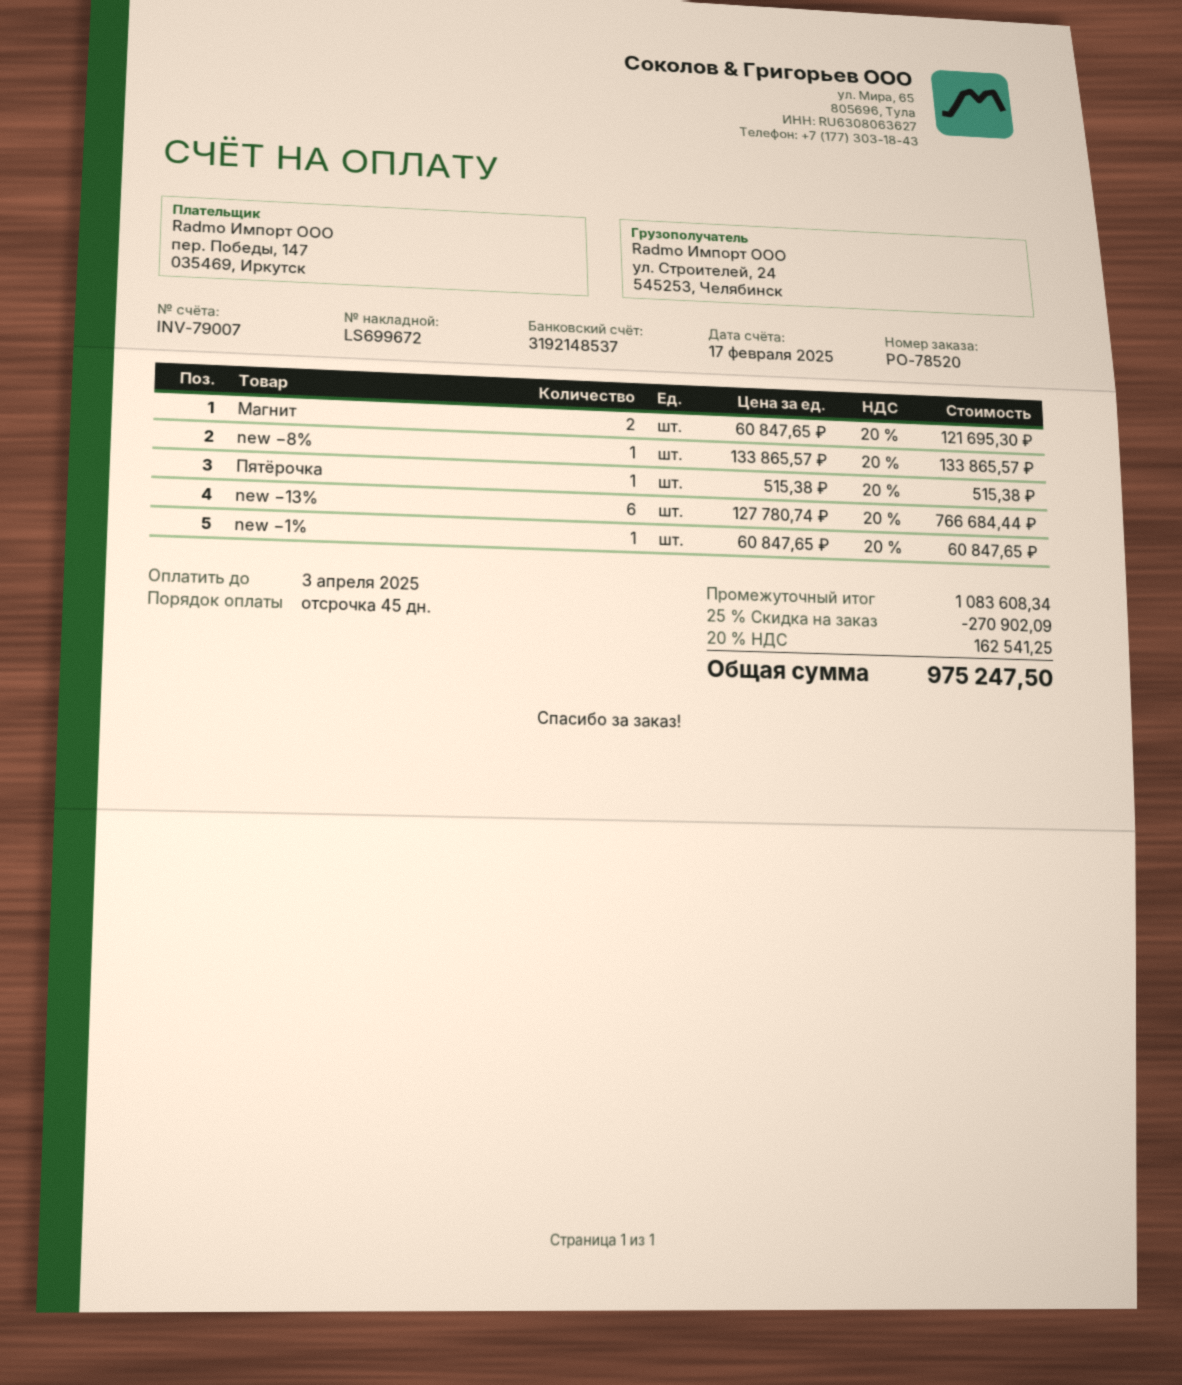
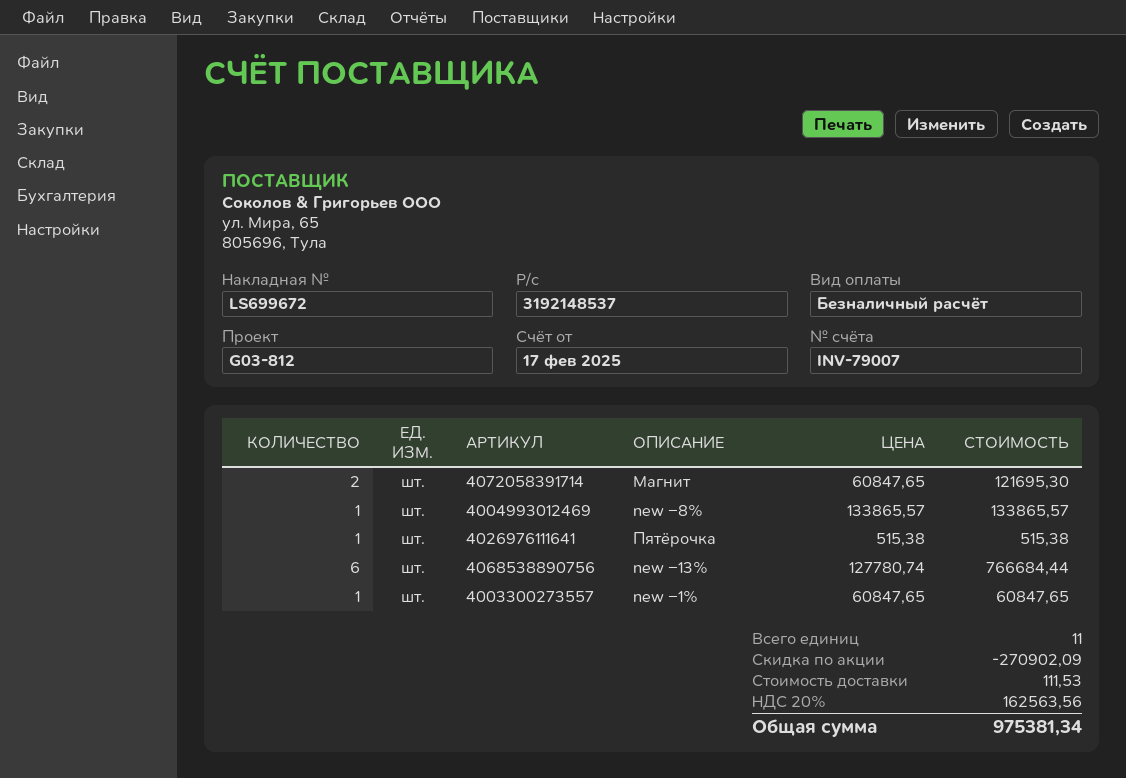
shipping: none -> 111.53
tax: 20% = 162541.25 -> 20% = 162563.56
total: 975247.50 -> 975381.34

